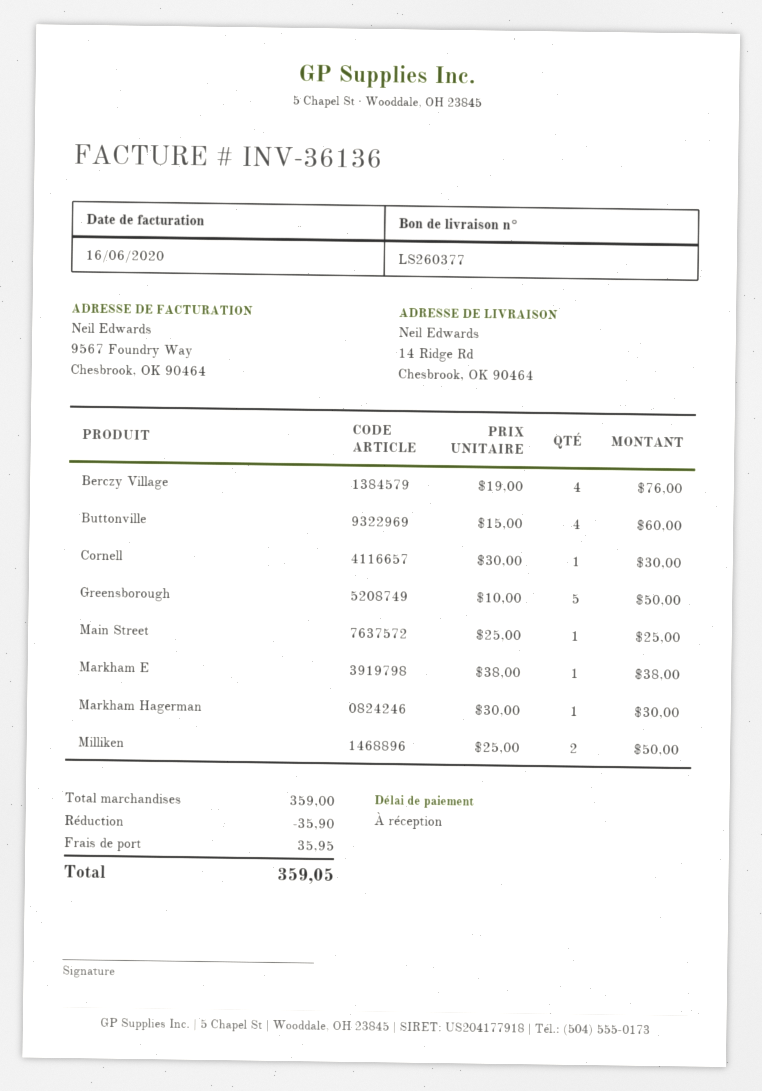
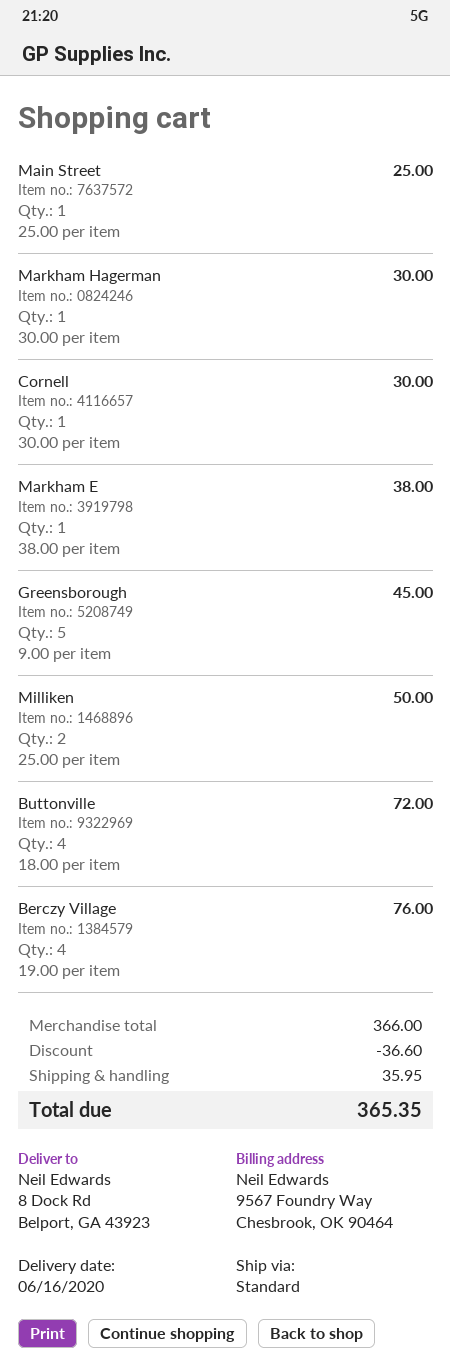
ship to: 14 Ridge Rd, Chesbrook, OK 90464 -> 8 Dock Rd, Belport, GA 43923
Buttonville: 4 x 15.00 = 60.00 -> 4 x 18.00 = 72.00
Greensborough: 5 x 10.00 = 50.00 -> 5 x 9.00 = 45.00
subtotal: 359.00 -> 366.00
discount: 35.90 -> 36.60
total: 359.05 -> 365.35

